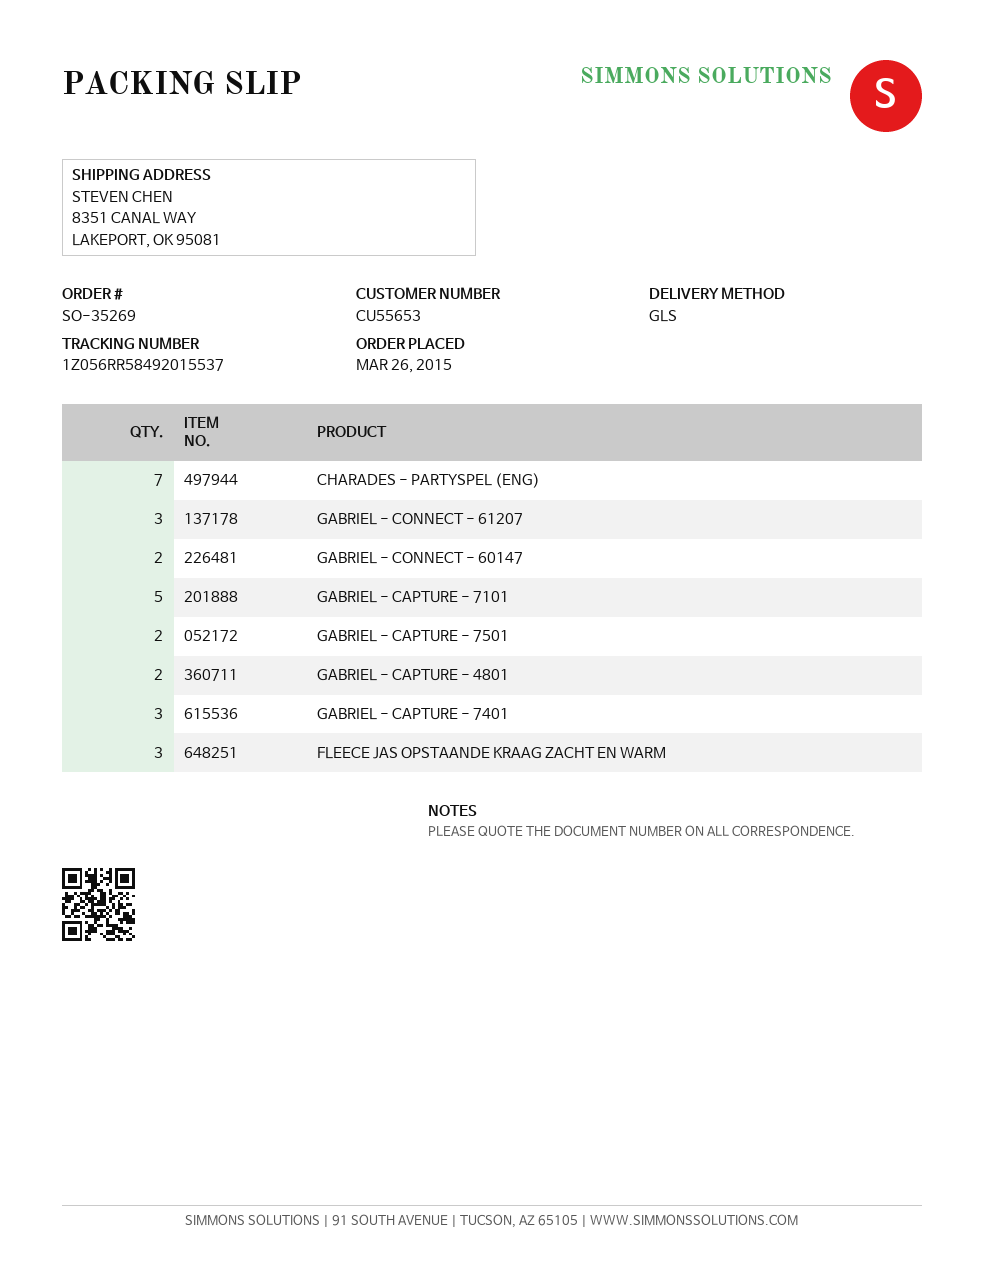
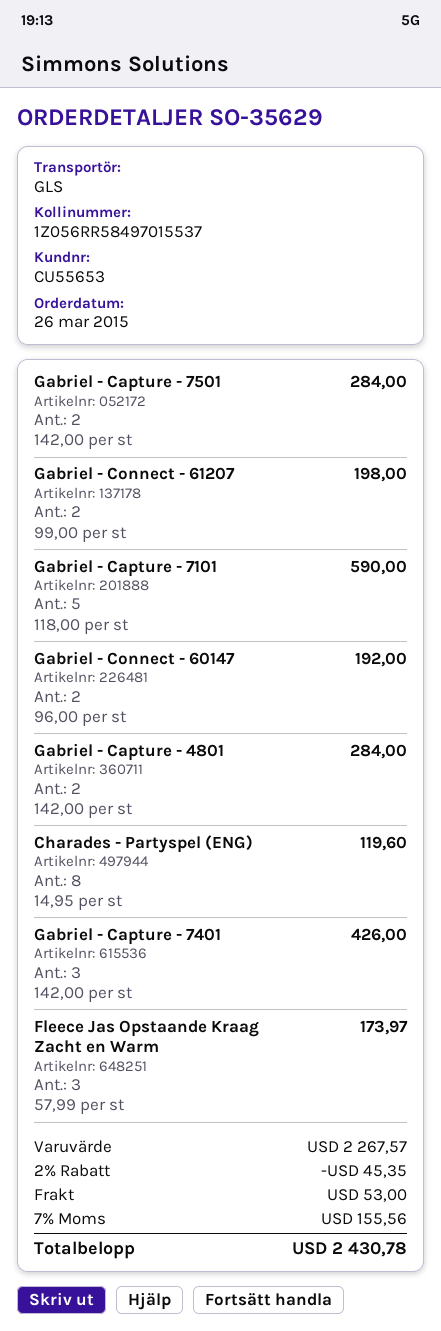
order number: SO-35269 -> SO-35629
tracking number: 1Z056RR58492015537 -> 1Z056RR58497015537
CHARADES - PARTYSPEL (ENG): 7 -> 8
GABRIEL - CONNECT - 61207: 3 -> 2

